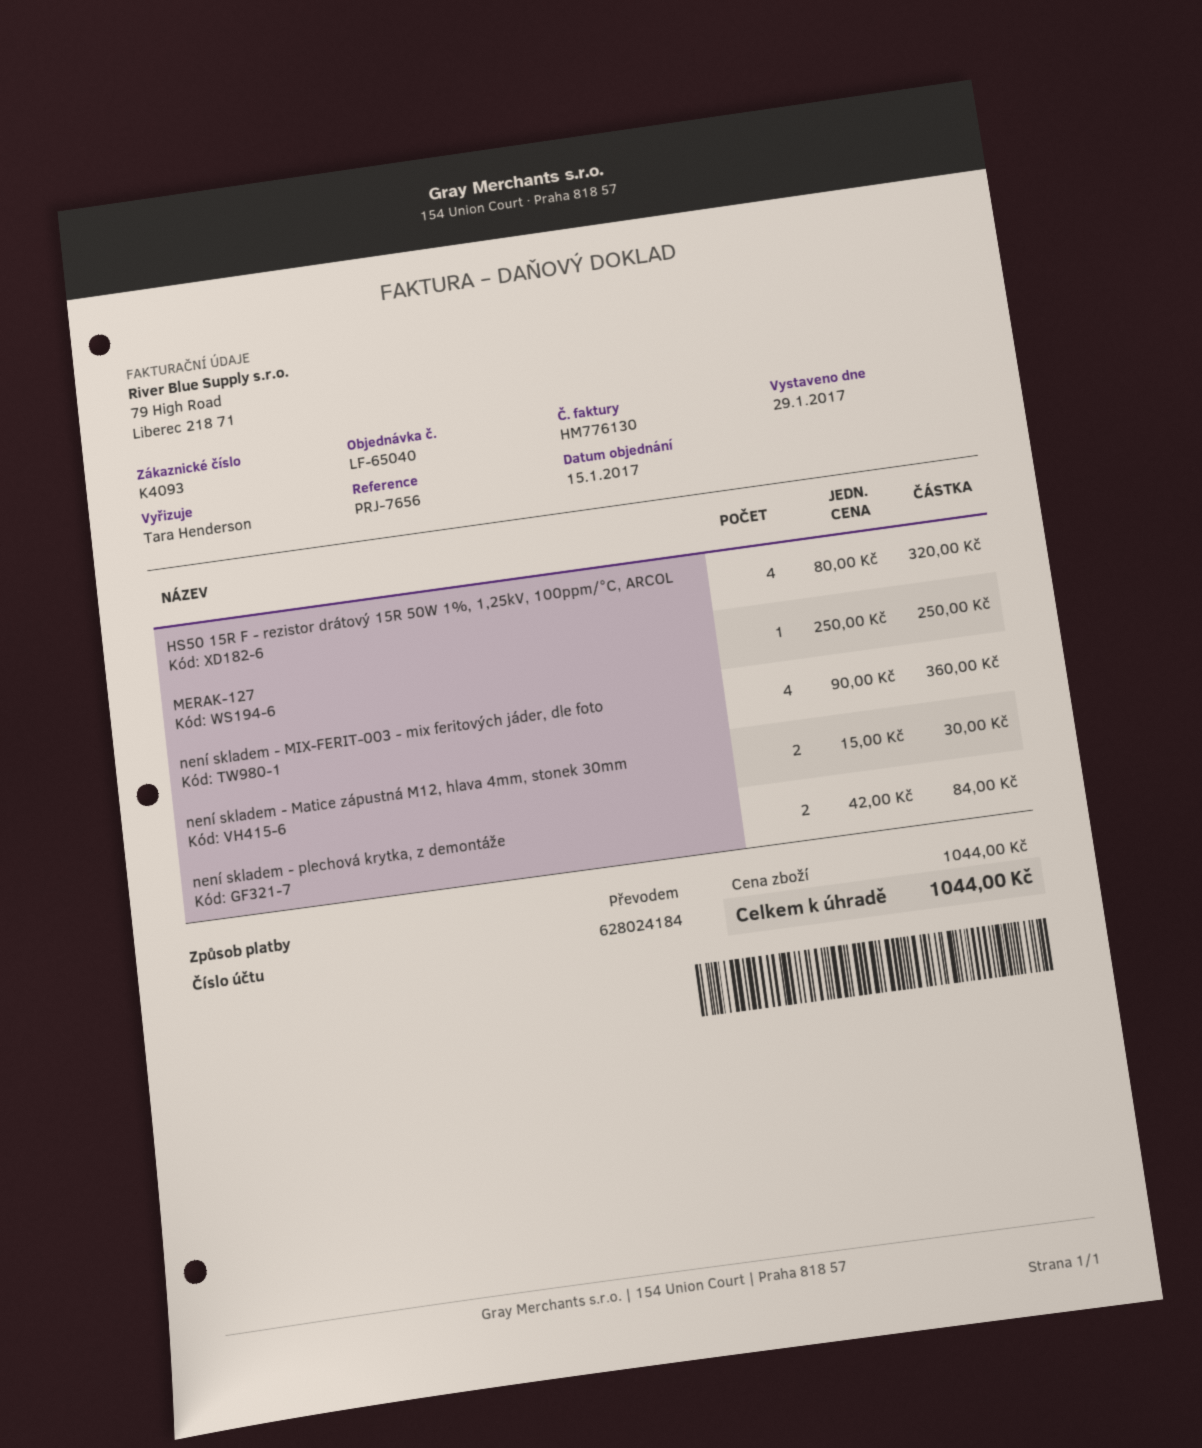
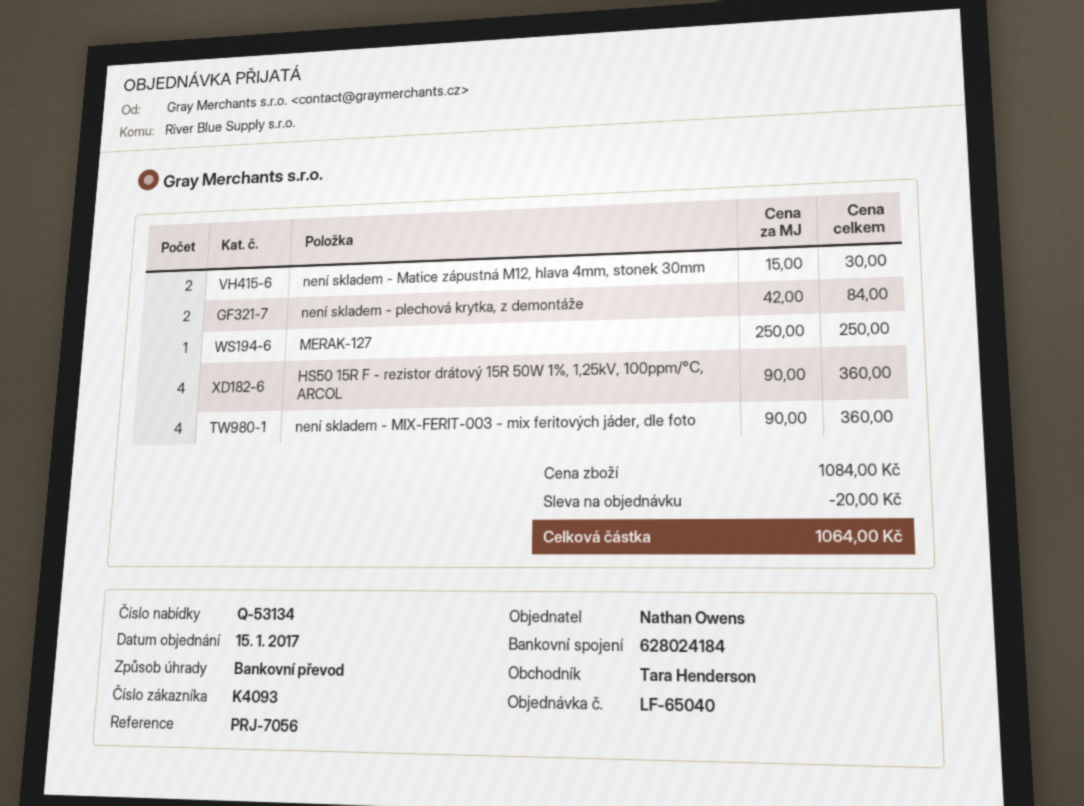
reference: PRJ-7656 -> PRJ-7056
HS50 15R F - rezistor drátový 15R 50W 1%, 1,25kV, 100ppm/°C, ARCOL: 4 x 80.00 = 320.00 -> 4 x 90.00 = 360.00
subtotal: 1044.00 -> 1084.00
discount: none -> 20.00
total: 1044.00 -> 1064.00

